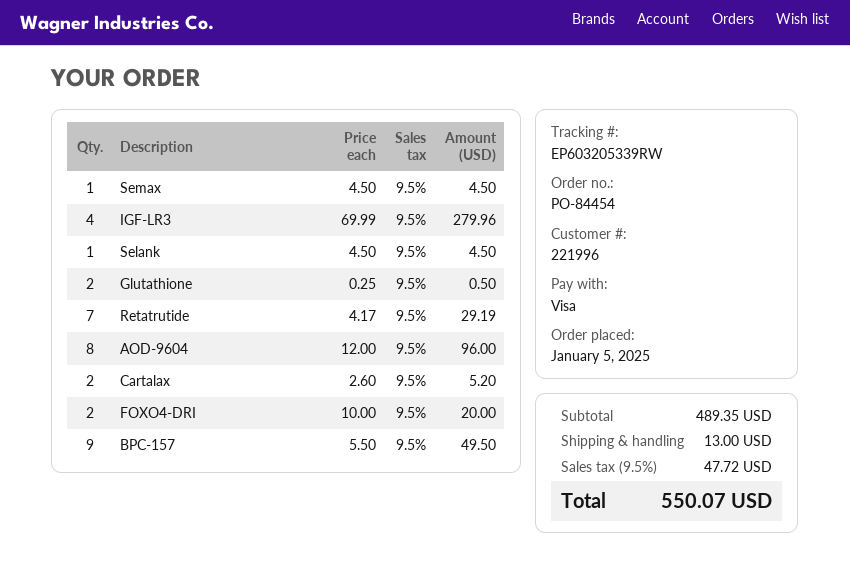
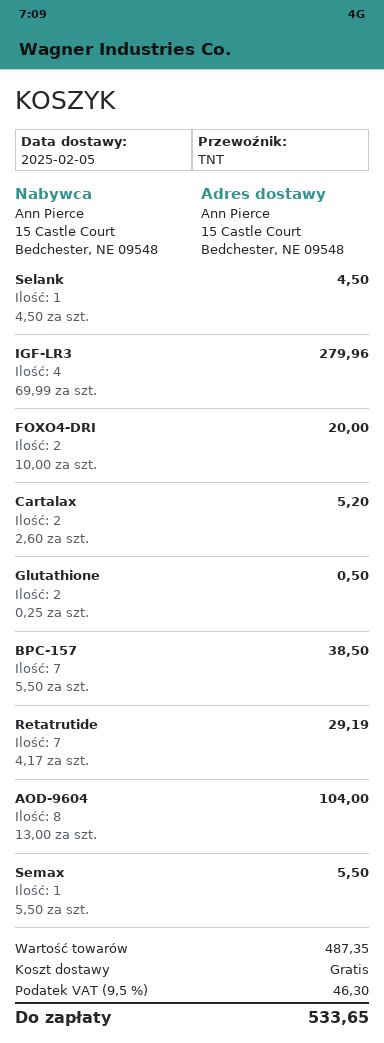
Semax: 1 x 4.50 = 4.50 -> 1 x 5.50 = 5.50
AOD-9604: 8 x 12.00 = 96.00 -> 8 x 13.00 = 104.00
BPC-157: 9 x 5.50 = 49.50 -> 7 x 5.50 = 38.50
subtotal: 489.35 -> 487.35
shipping: 13.00 -> 0.00
tax: 9.5% = 47.72 -> 9.5% = 46.30
total: 550.07 -> 533.65

